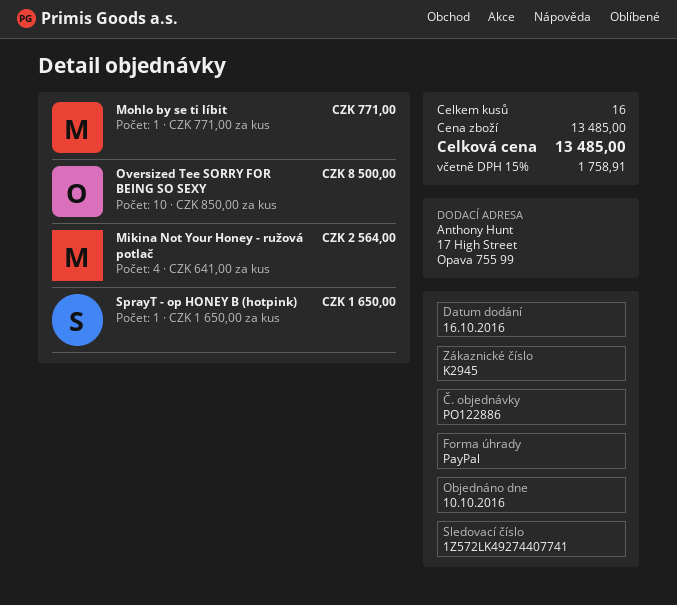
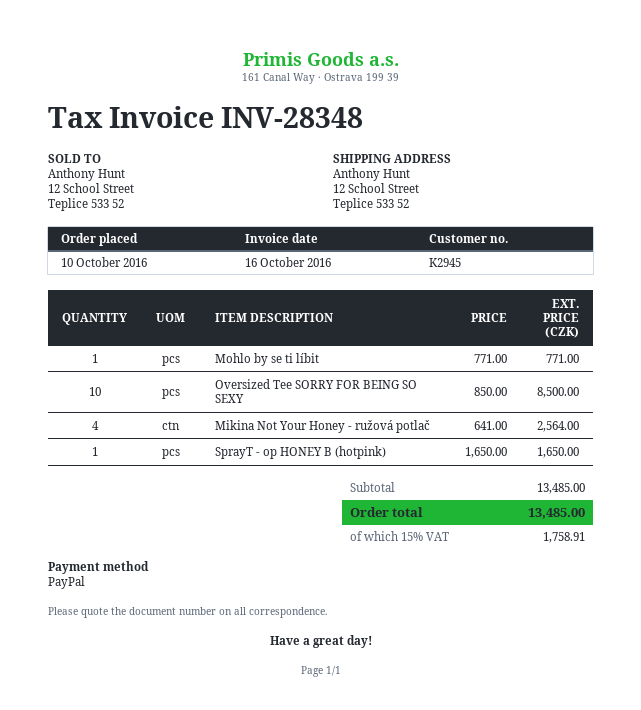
ship to: 17 High Street, Opava 755 99 -> 12 School Street, Teplice 533 52

